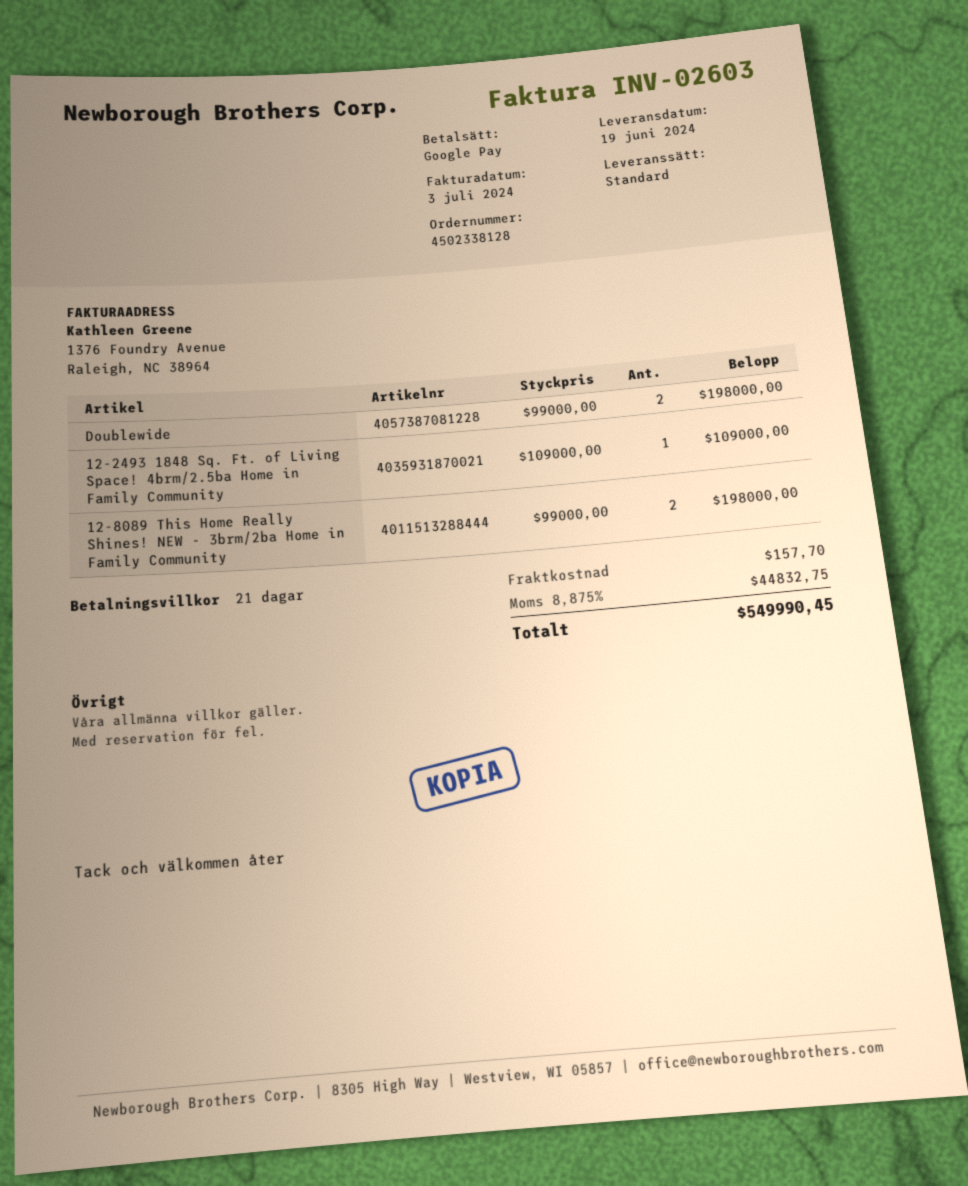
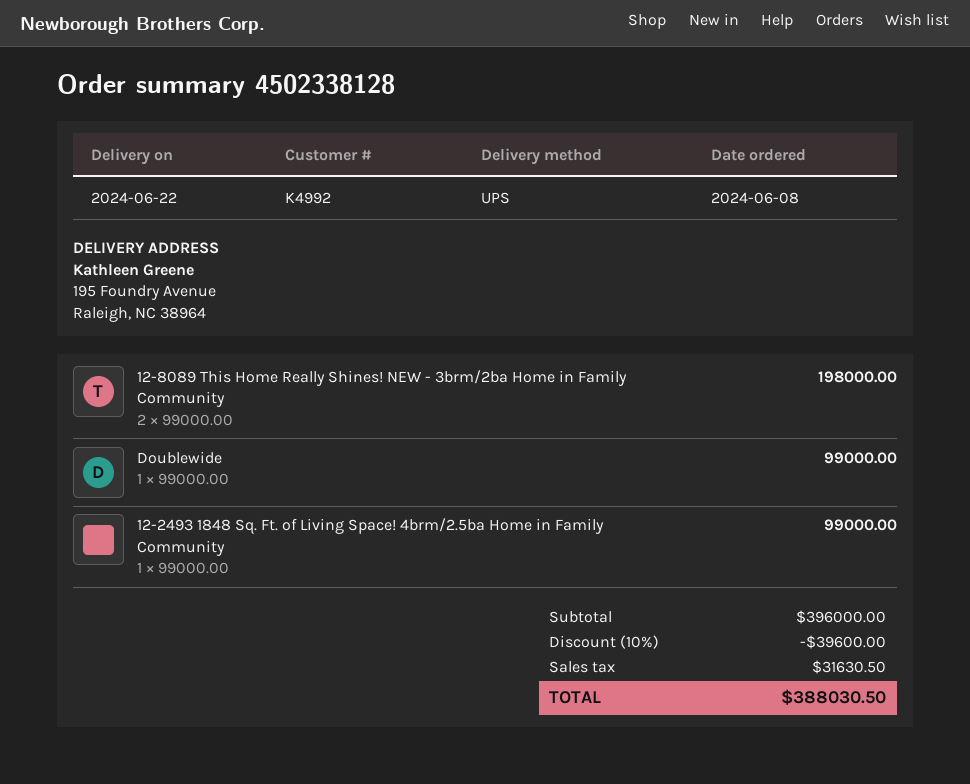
delivery date: 2024-06-19 -> 2024-06-22
shipping method: standard -> UPS
Doublewide: 2 x 99000.00 = 198000.00 -> 1 x 99000.00 = 99000.00
12-2493 1848 Sq. Ft. of Living Space! 4brm/2.5ba Home in Family Community: 1 x 109000.00 = 109000.00 -> 1 x 99000.00 = 99000.00
discount: none -> 10% = 39600.00
shipping: 157.70 -> none
tax: 44832.75 -> 31630.50
total: 549990.45 -> 388030.50

